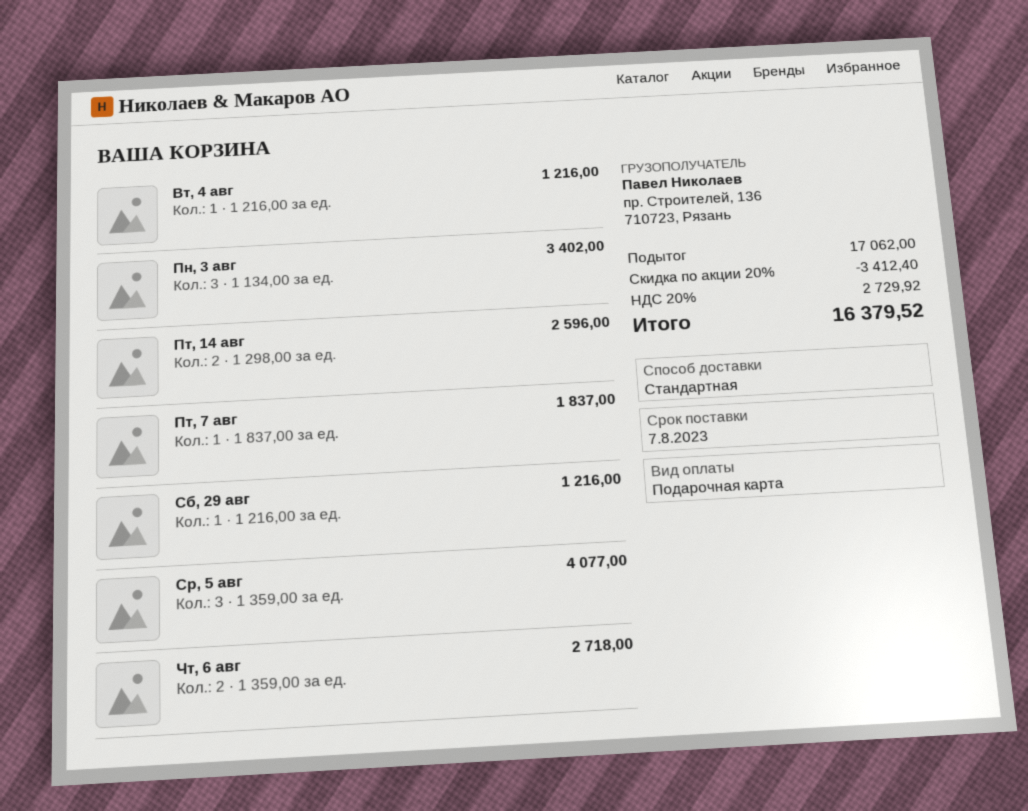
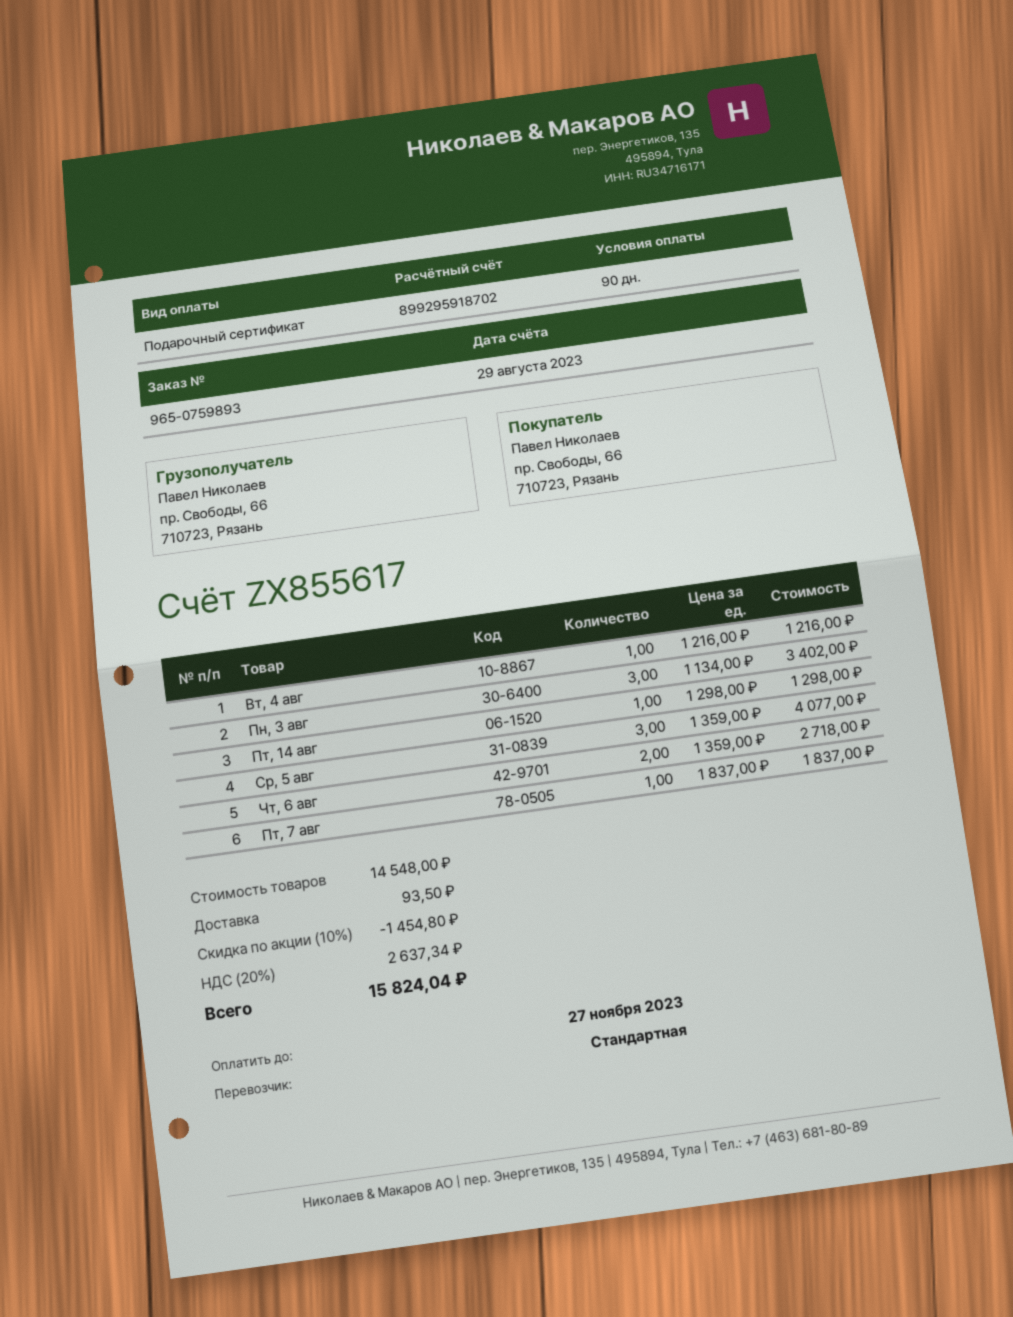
ship to: пр. Строителей, 136, 710723, Рязань -> пр. Свободы, 66, 710723, Рязань
Пт, 14 авг: 2 x 1298.00 = 2596.00 -> 1 x 1298.00 = 1298.00
Сб, 29 авг: 1 x 1216.00 = 1216.00 -> none
subtotal: 17062.00 -> 14548.00
discount: 20% = 3412.40 -> 10% = 1454.80
shipping: none -> 93.50
tax: 20% = 2729.92 -> 20% = 2637.34
total: 16379.52 -> 15824.04

